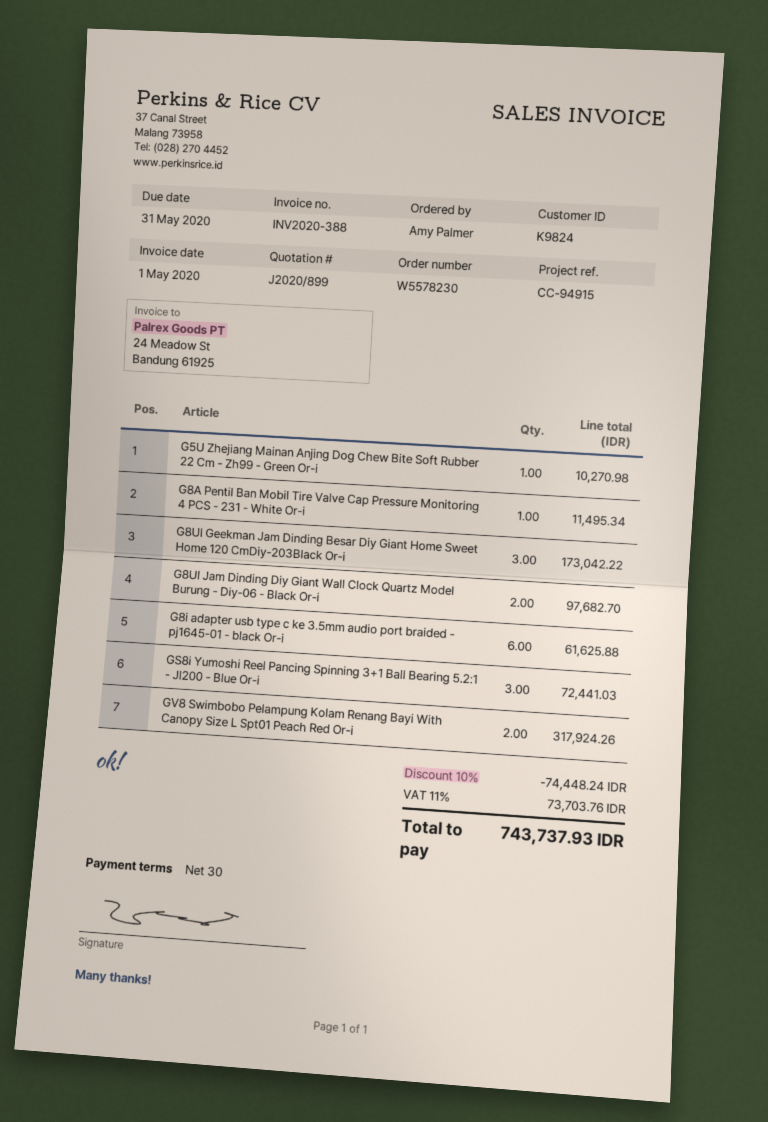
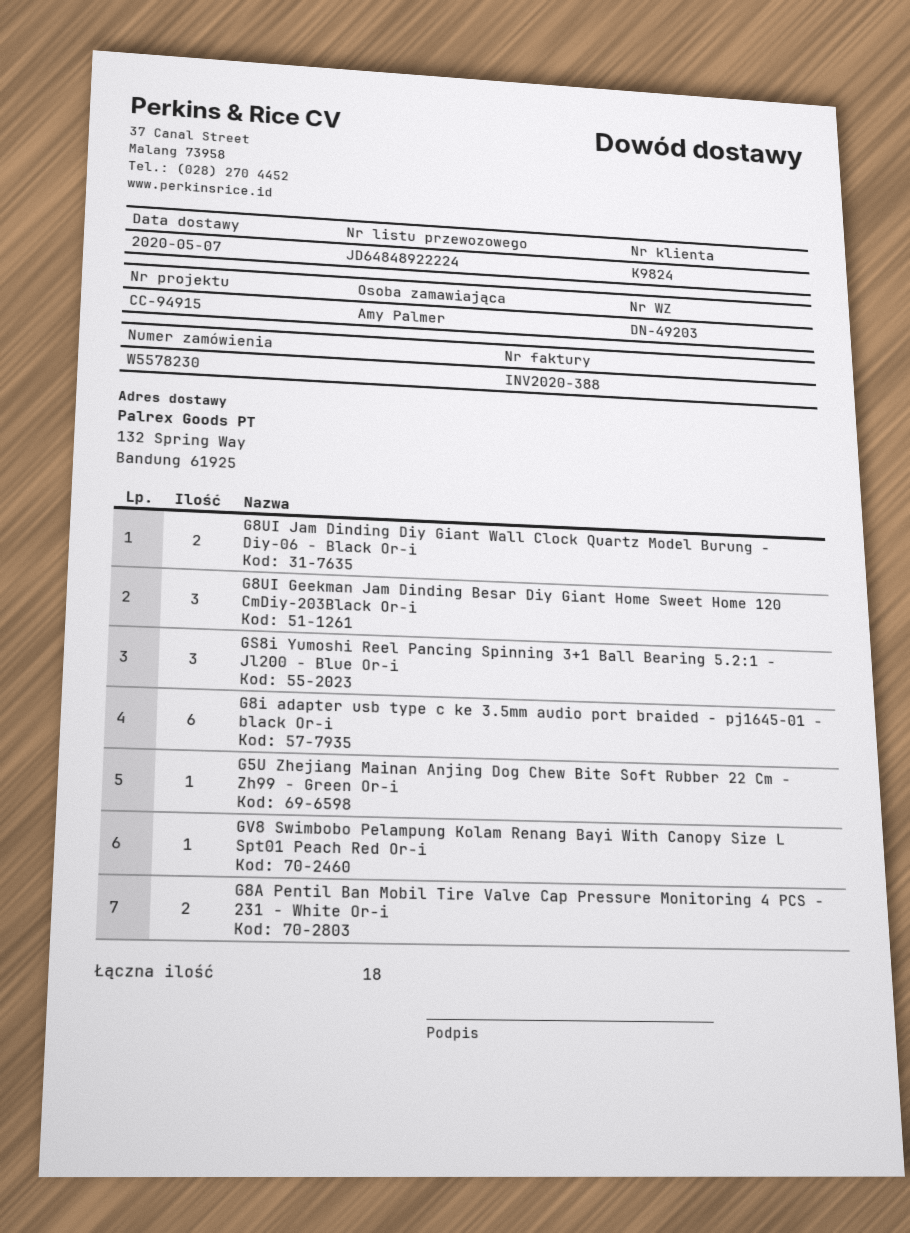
G8A Pentil Ban Mobil Tire Valve Cap Pressure Monitoring 4 PCS - 231 - White Or-i: 1 -> 2
GV8 Swimbobo Pelampung Kolam Renang Bayi With Canopy Size L Spt01 Peach Red Or-i: 2 -> 1

